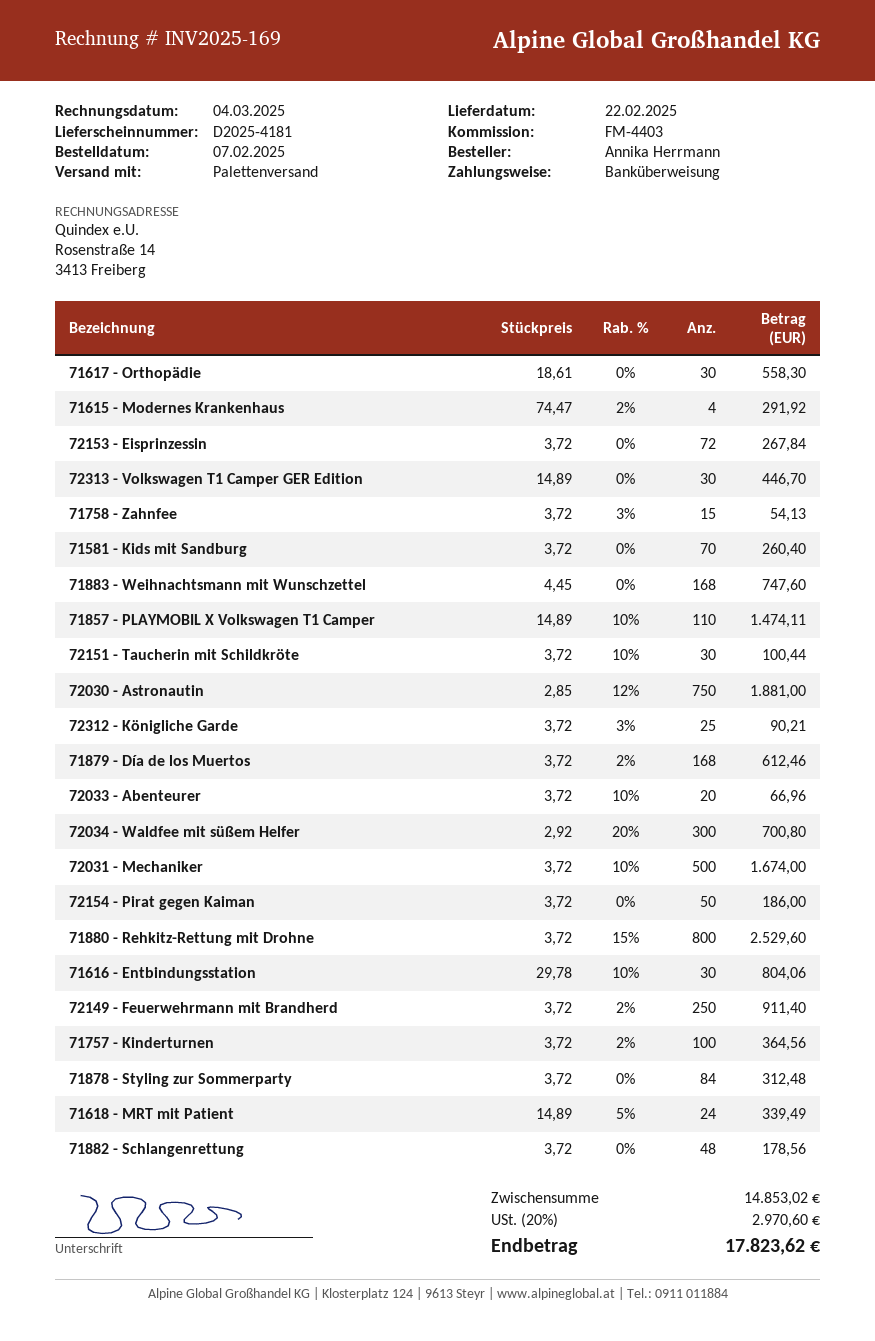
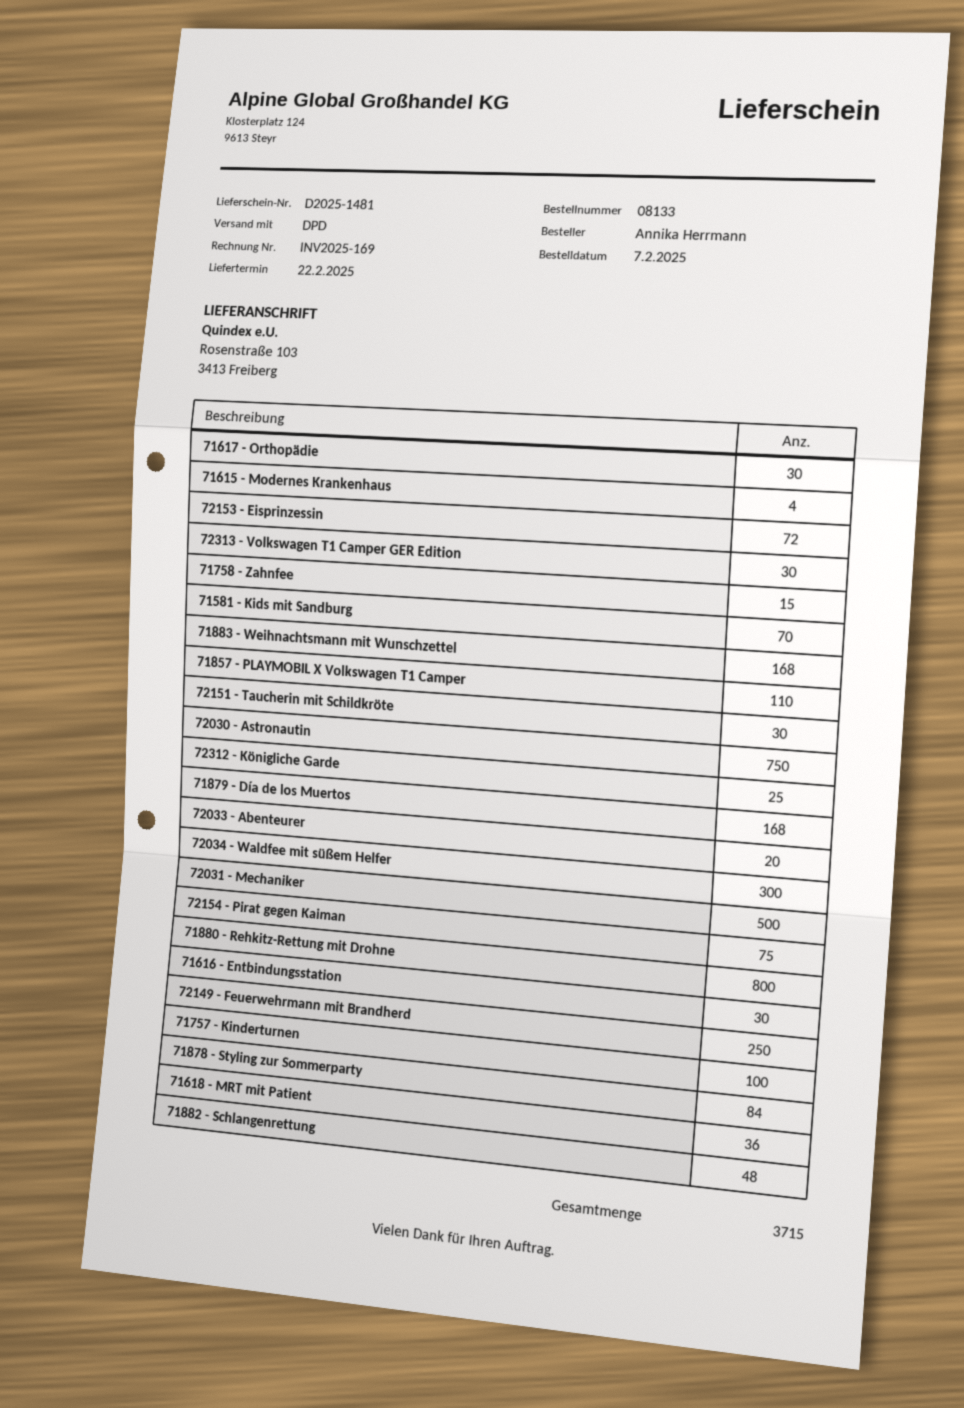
delivery note number: D2025-4181 -> D2025-1481
shipping method: pallet freight -> DPD
72154 - Pirat gegen Kaiman: 50 -> 75
71618 - MRT mit Patient: 24 -> 36

